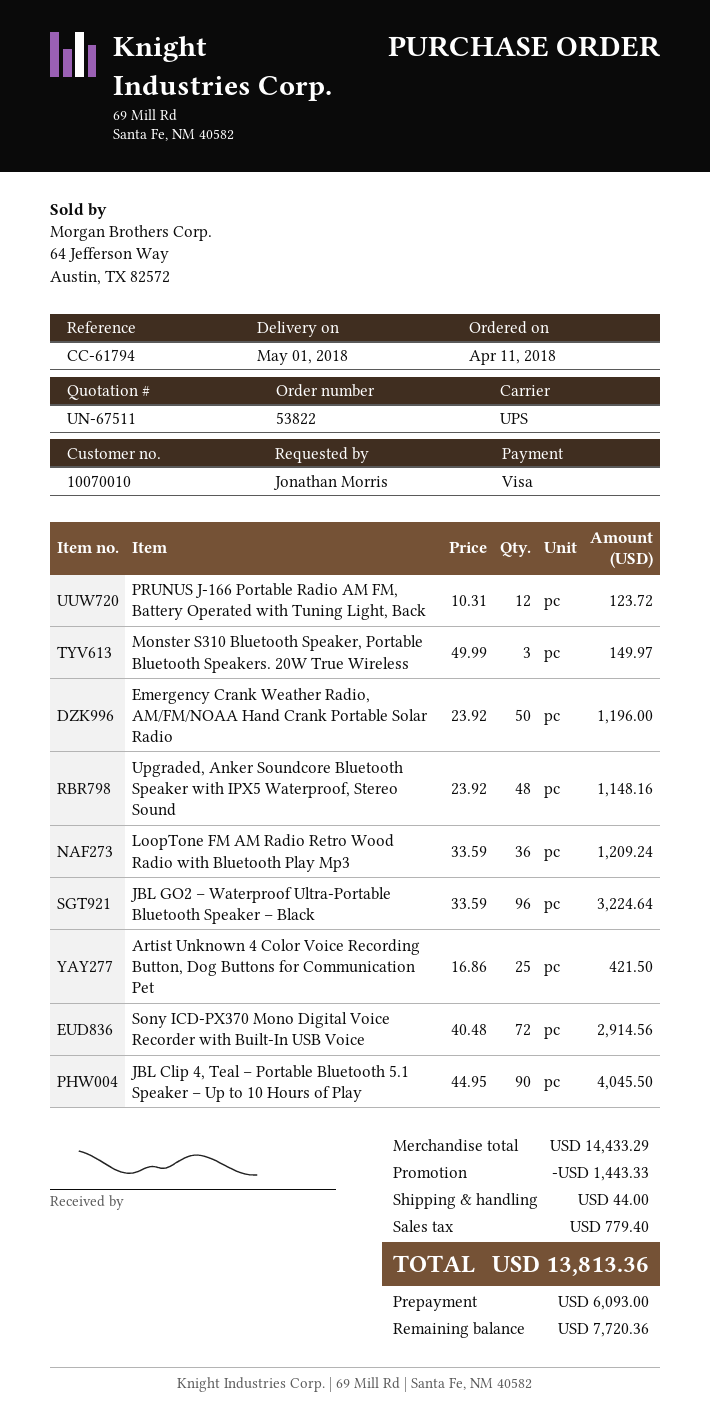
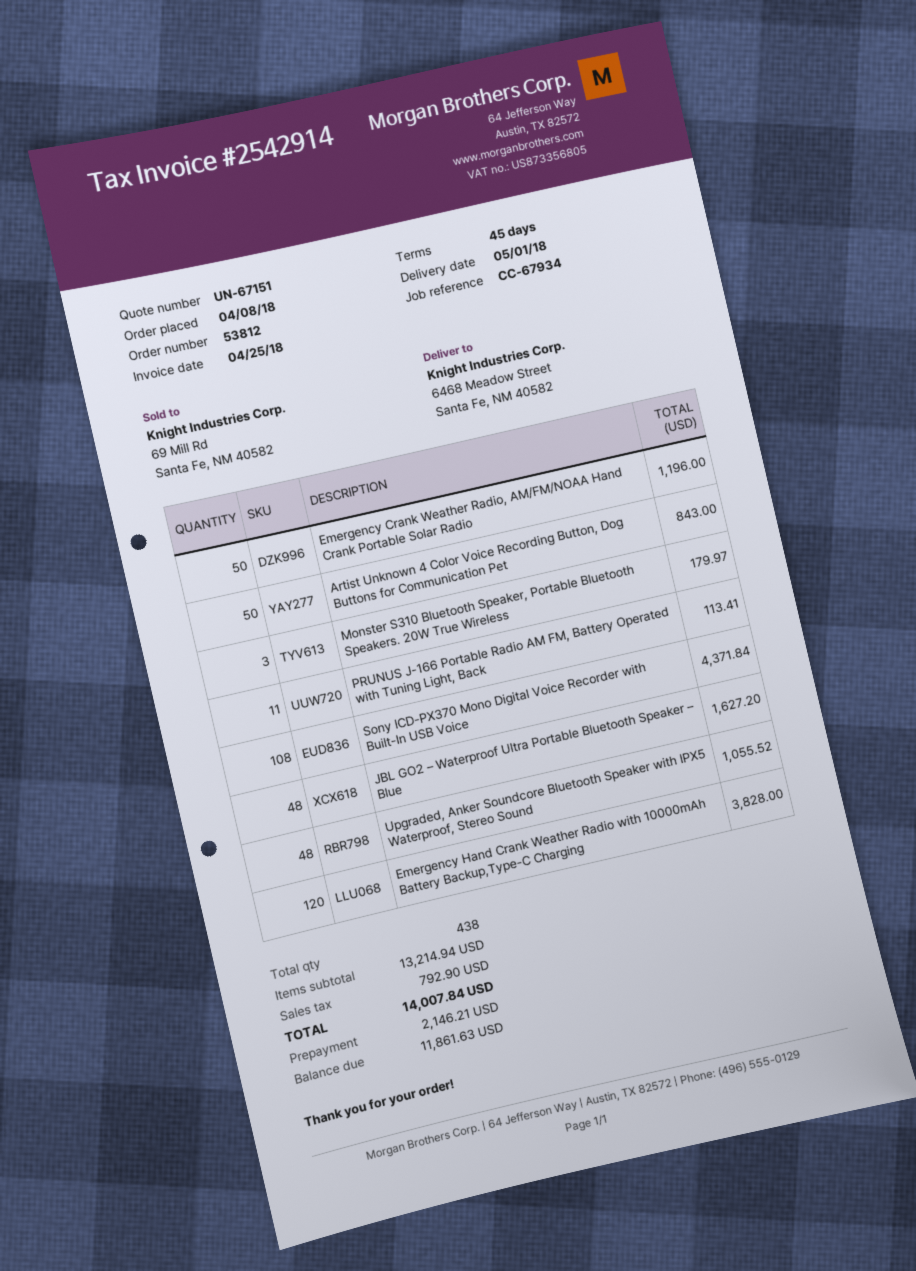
quote number: UN-67511 -> UN-67151
order number: 53822 -> 53812
order date: 2018-04-11 -> 2018-04-08
reference: CC-61794 -> CC-67934
PRUNUS J-166 Portable Radio AM FM, Battery Operated with Tuning Light, Back: 12 for 123.72 -> 11 for 113.41
Monster S310 Bluetooth Speaker, Portable Bluetooth Speakers. 20W True Wireless: 3 for 149.97 -> 3 for 179.97
Upgraded, Anker Soundcore Bluetooth Speaker with IPX5 Waterproof, Stereo Sound: 48 for 1148.16 -> 48 for 1055.52
LoopTone FM AM Radio Retro Wood Radio with Bluetooth Play Mp3: 36 for 1209.24 -> none
JBL GO2 – Waterproof Ultra-Portable Bluetooth Speaker – Black: 96 for 3224.64 -> none
Artist Unknown 4 Color Voice Recording Button, Dog Buttons for Communication Pet: 25 for 421.50 -> 50 for 843.00
Sony ICD-PX370 Mono Digital Voice Recorder with Built-In USB Voice: 72 for 2914.56 -> 108 for 4371.84
JBL Clip 4, Teal – Portable Bluetooth 5.1 Speaker – Up to 10 Hours of Play: 90 for 4045.50 -> none
JBL GO2 – Waterproof Ultra Portable Bluetooth Speaker – Blue: none -> 48 for 1627.20
Emergency Hand Crank Weather Radio with 10000mAh Battery Backup,Type-C Charging: none -> 120 for 3828.00
subtotal: 14433.29 -> 13214.94
discount: 1443.33 -> none
shipping: 44.00 -> none
tax: 779.40 -> 792.90
total: 13813.36 -> 14007.84
deposit: 6093.00 -> 2146.21
balance: 7720.36 -> 11861.63

